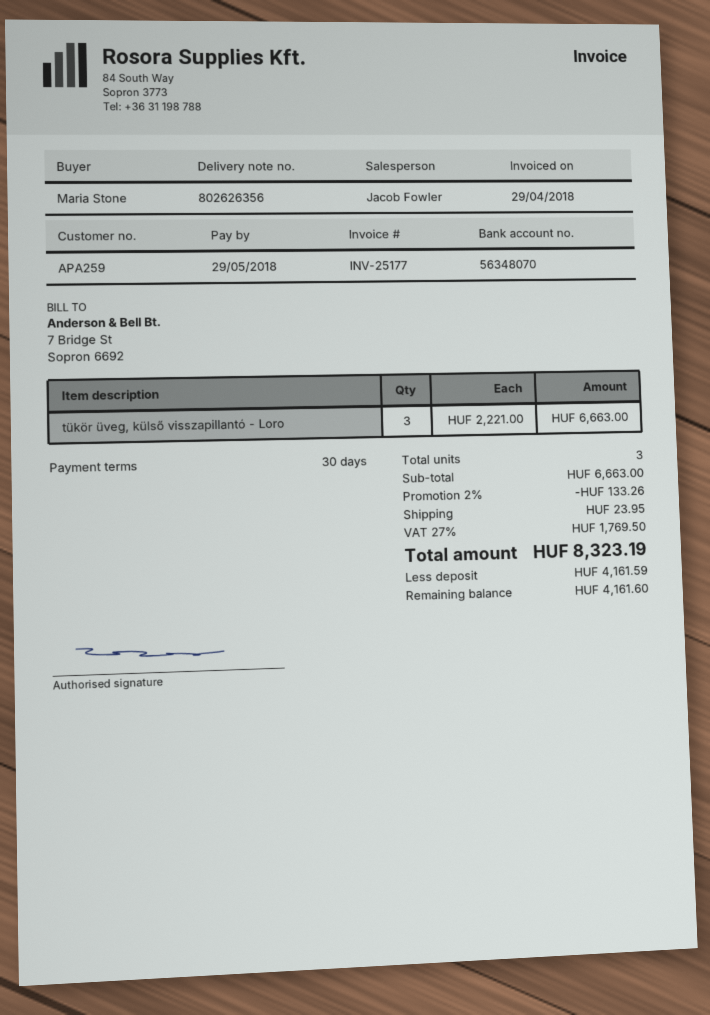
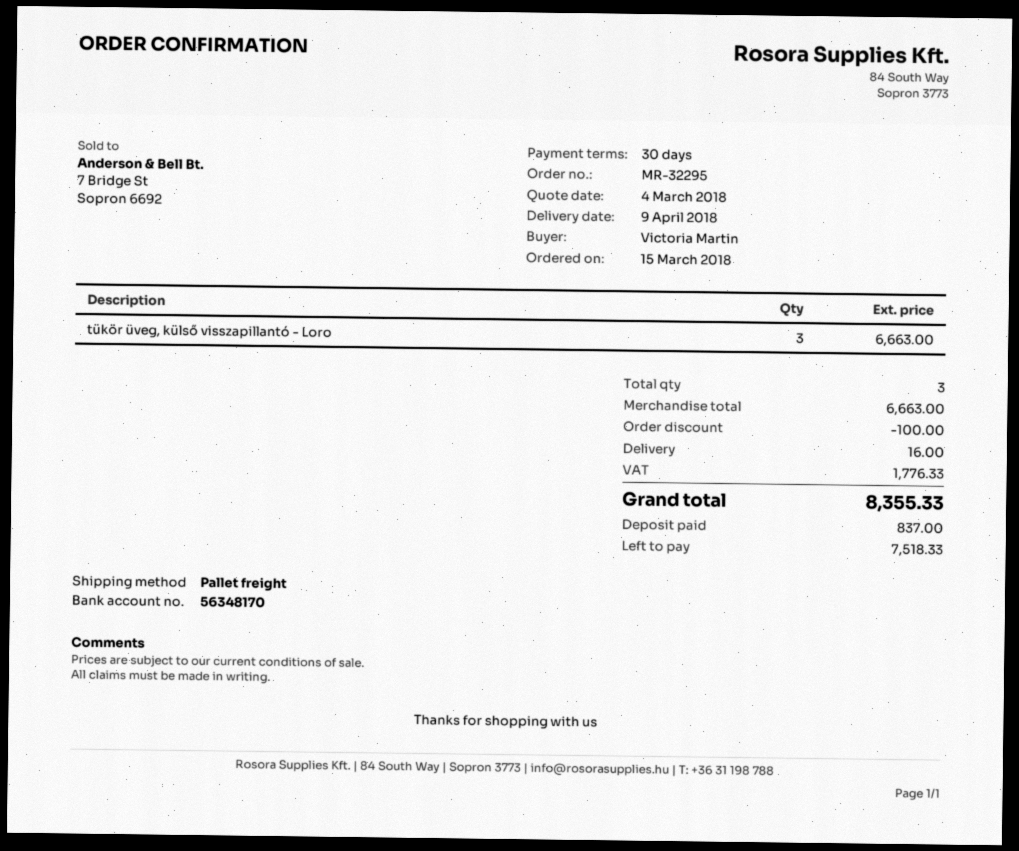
ordered by: Maria Stone -> Victoria Martin
bank account: 56348070 -> 56348170
discount: 133.26 -> 100.00
shipping: 23.95 -> 16.00
tax: 1769.50 -> 1776.33
total: 8323.19 -> 8355.33
deposit: 4161.59 -> 837.00
balance: 4161.60 -> 7518.33

